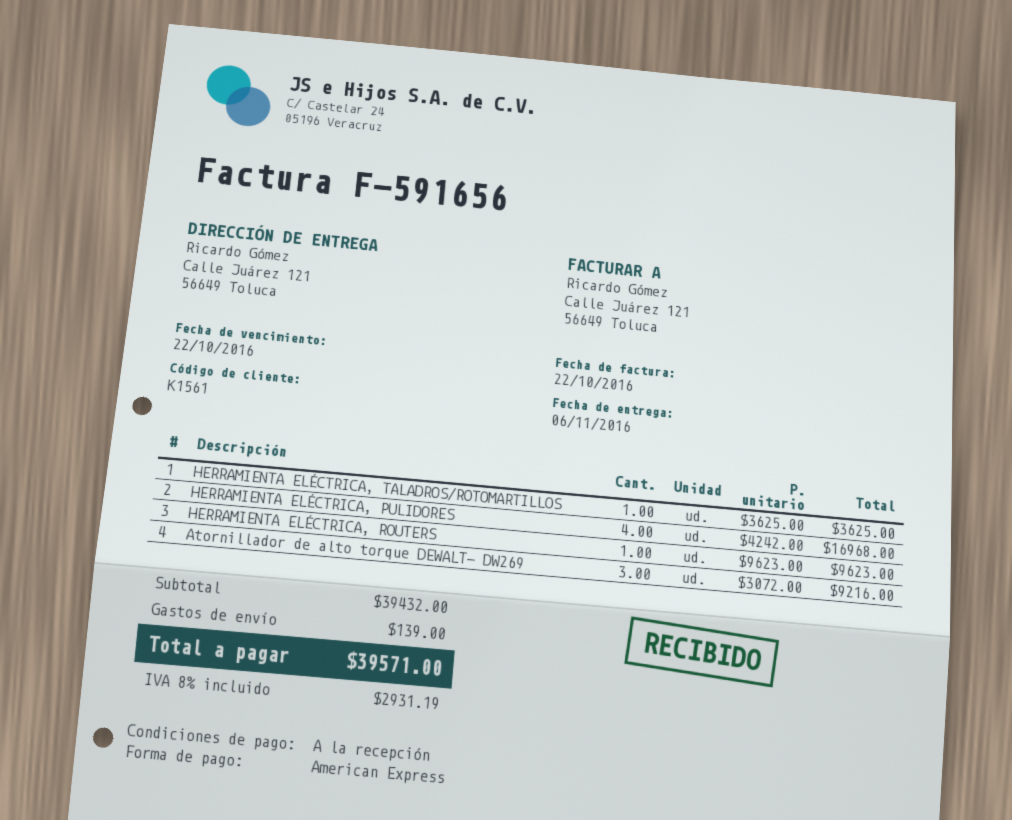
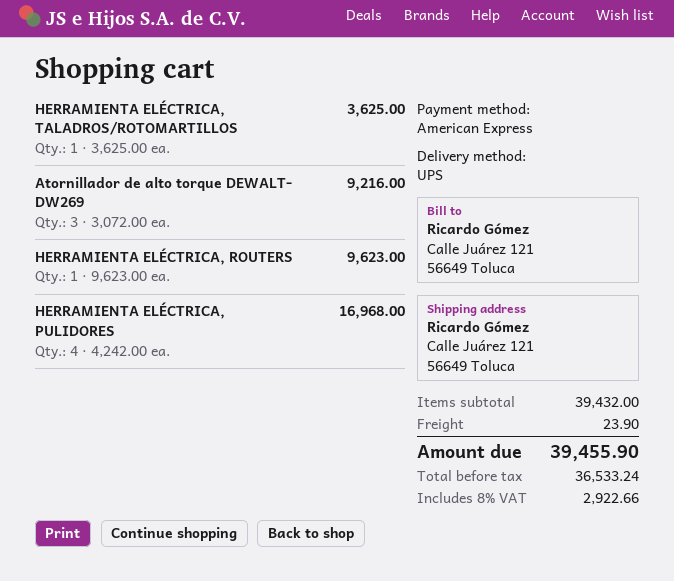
shipping: 139.00 -> 23.90
tax: 8% = 2931.19 -> 8% = 2922.66
total: 39571.00 -> 39455.90

